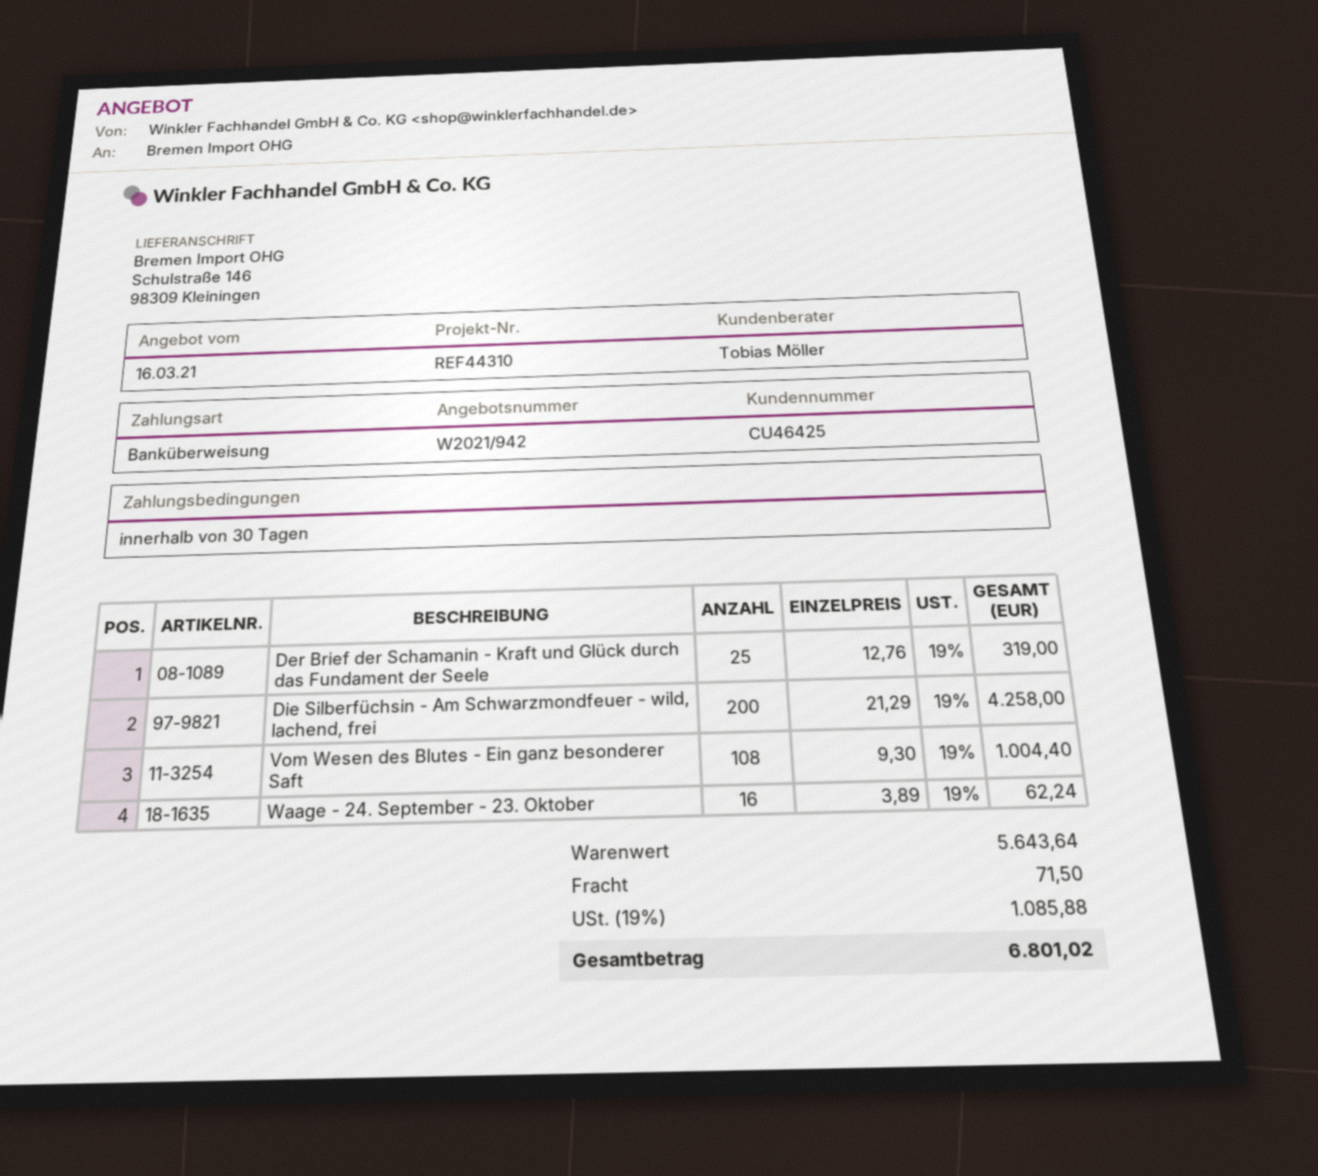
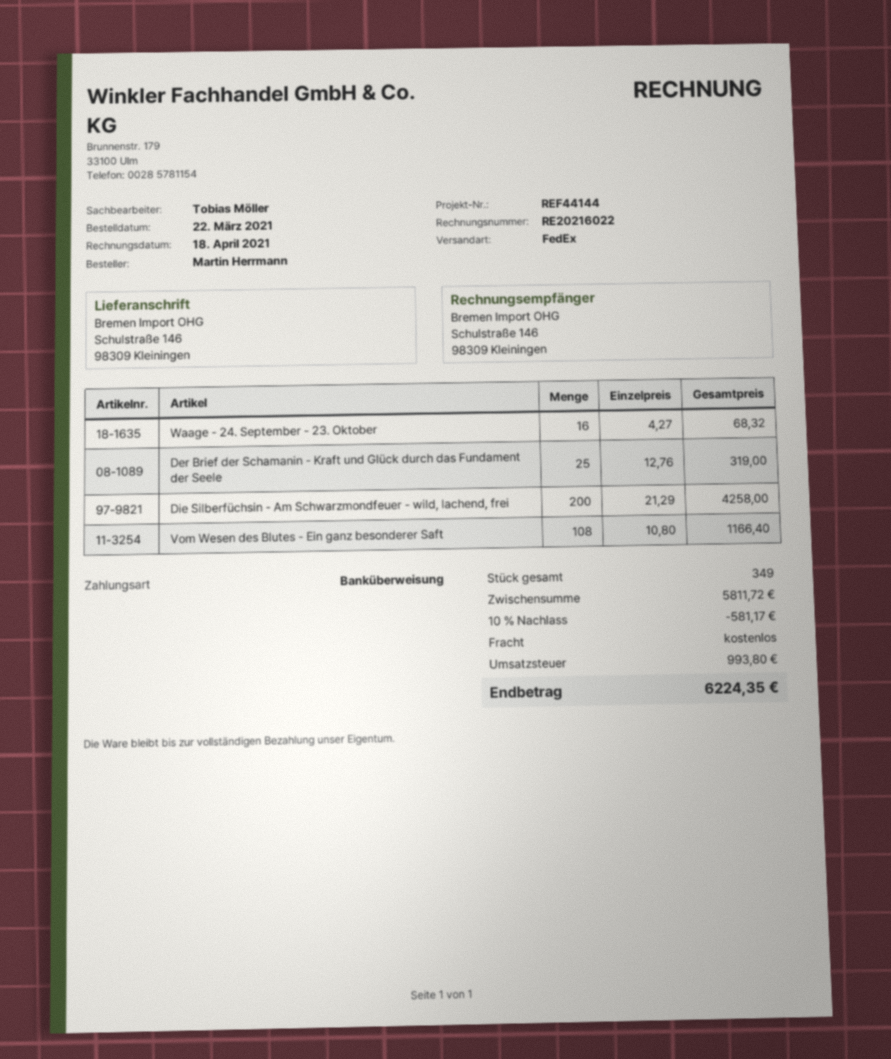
reference: REF44310 -> REF44144
Vom Wesen des Blutes - Ein ganz besonderer Saft: 108 x 9.30 = 1004.40 -> 108 x 10.80 = 1166.40
Waage - 24. September - 23. Oktober: 16 x 3.89 = 62.24 -> 16 x 4.27 = 68.32
subtotal: 5643.64 -> 5811.72
discount: none -> 10% = 581.17
shipping: 71.50 -> 0.00
tax: 1085.88 -> 993.80
total: 6801.02 -> 6224.35

